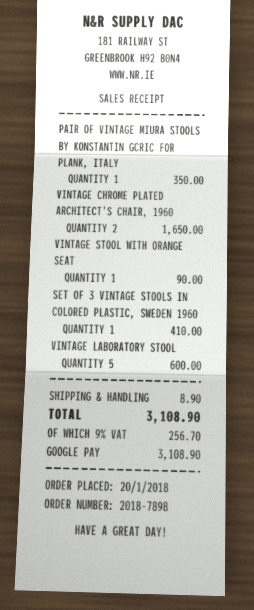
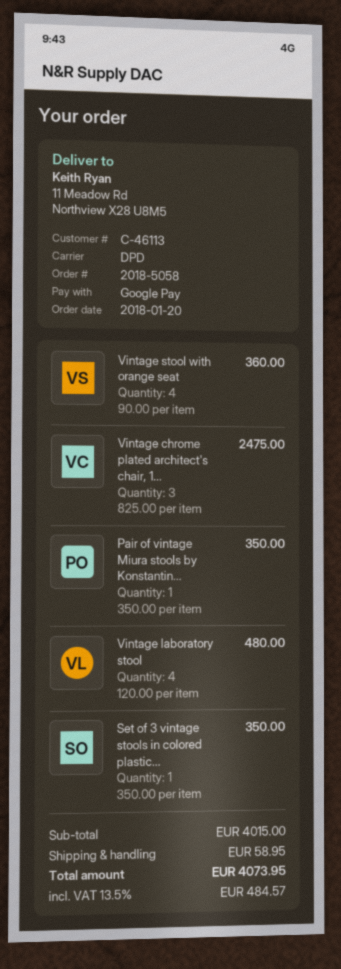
order number: 2018-7898 -> 2018-5058
VINTAGE CHROME PLATED ARCHITECT'S CHAIR, 1960: 2 for 1650.00 -> 3 for 2475.00
VINTAGE STOOL WITH ORANGE SEAT: 1 for 90.00 -> 4 for 360.00
SET OF 3 VINTAGE STOOLS IN COLORED PLASTIC, SWEDEN 1960: 1 for 410.00 -> 1 for 350.00
VINTAGE LABORATORY STOOL: 5 for 600.00 -> 4 for 480.00
shipping: 8.90 -> 58.95
tax: 9% = 256.70 -> 13.5% = 484.57
total: 3108.90 -> 4073.95

